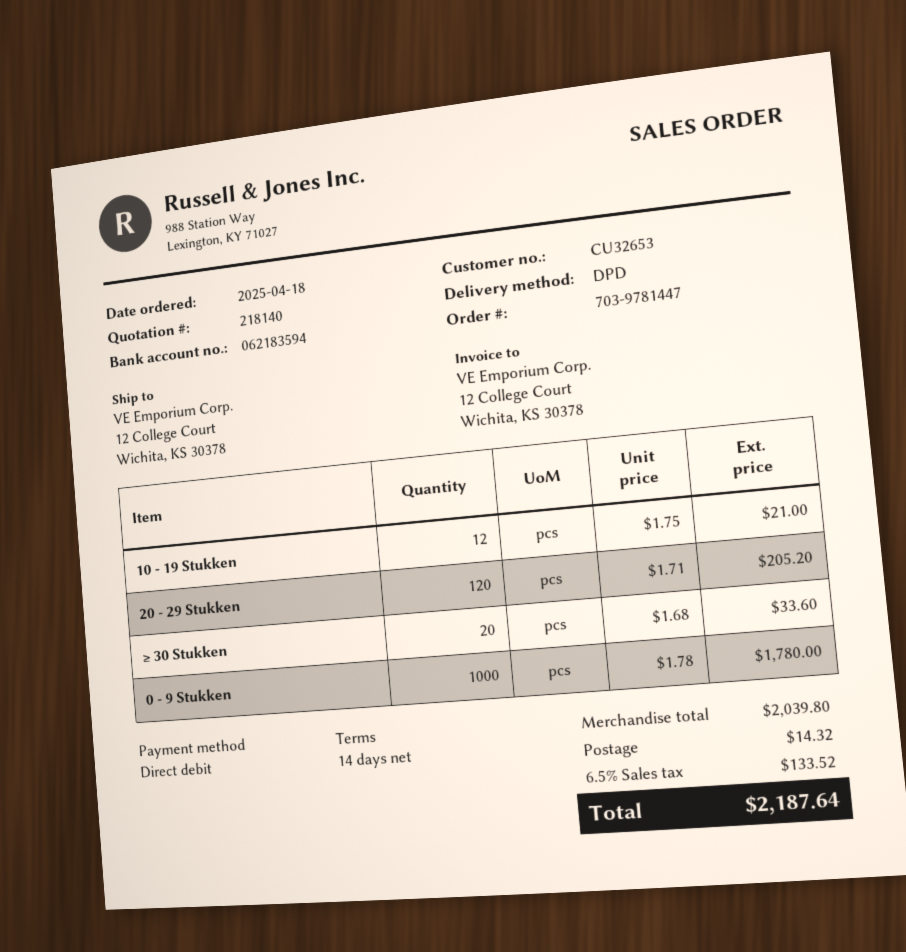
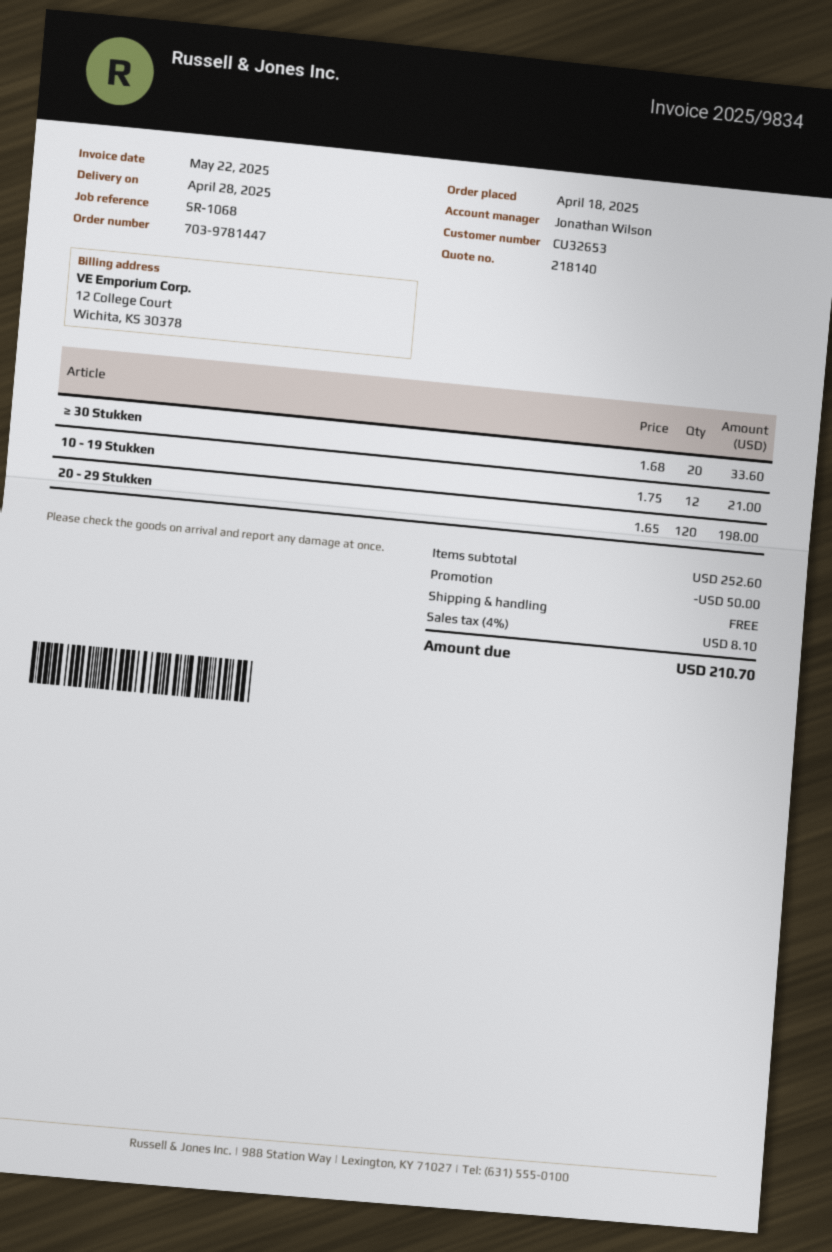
20 - 29 Stukken: 120 x 1.71 = 205.20 -> 120 x 1.65 = 198.00
0 - 9 Stukken: 1000 x 1.78 = 1780.00 -> none
subtotal: 2039.80 -> 252.60
discount: none -> 50.00
shipping: 14.32 -> 0.00
tax: 6.5% = 133.52 -> 4% = 8.10
total: 2187.64 -> 210.70

